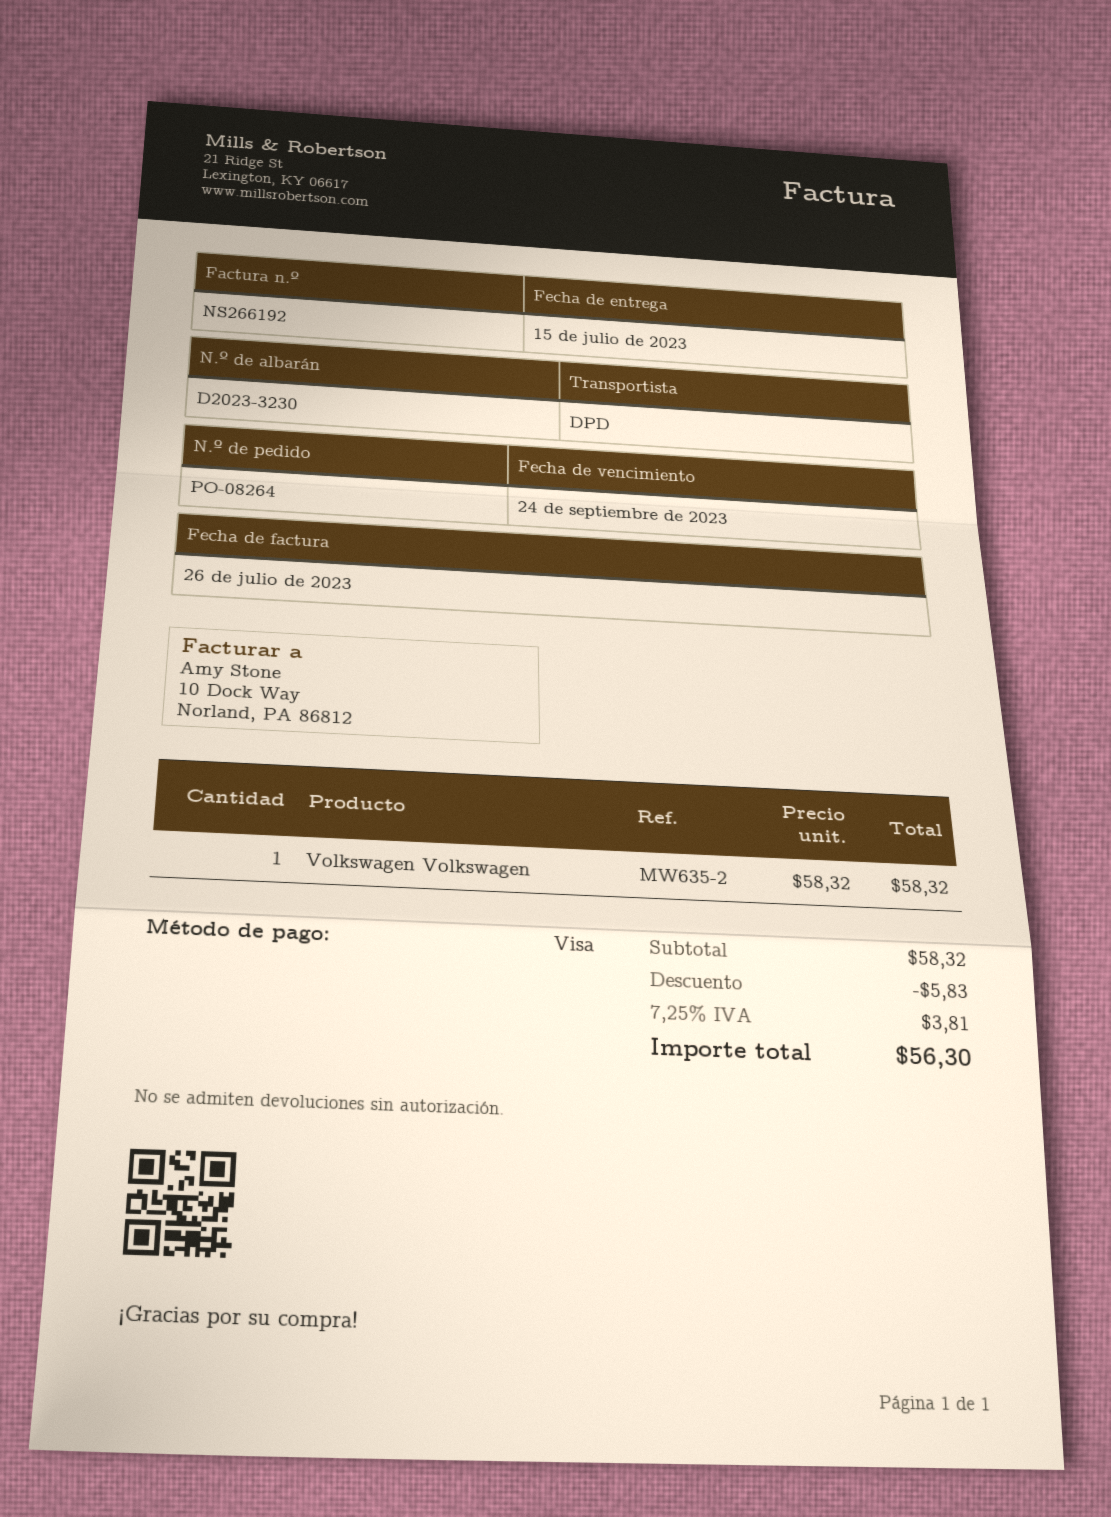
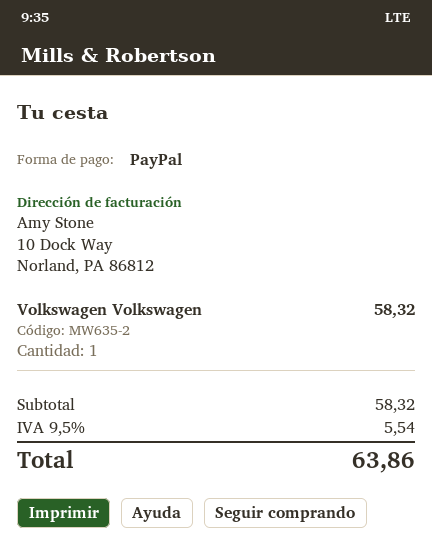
payment method: Visa -> PayPal
discount: 5.83 -> none
tax: 7.25% = 3.81 -> 9.5% = 5.54
total: 56.30 -> 63.86

